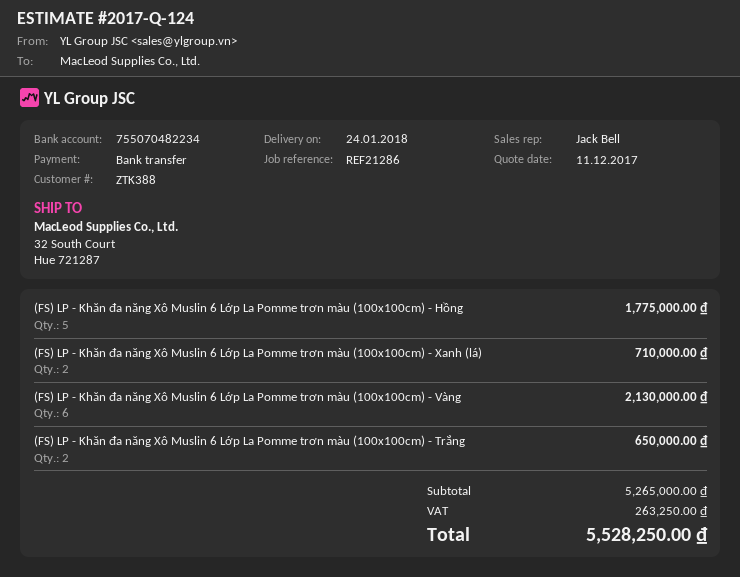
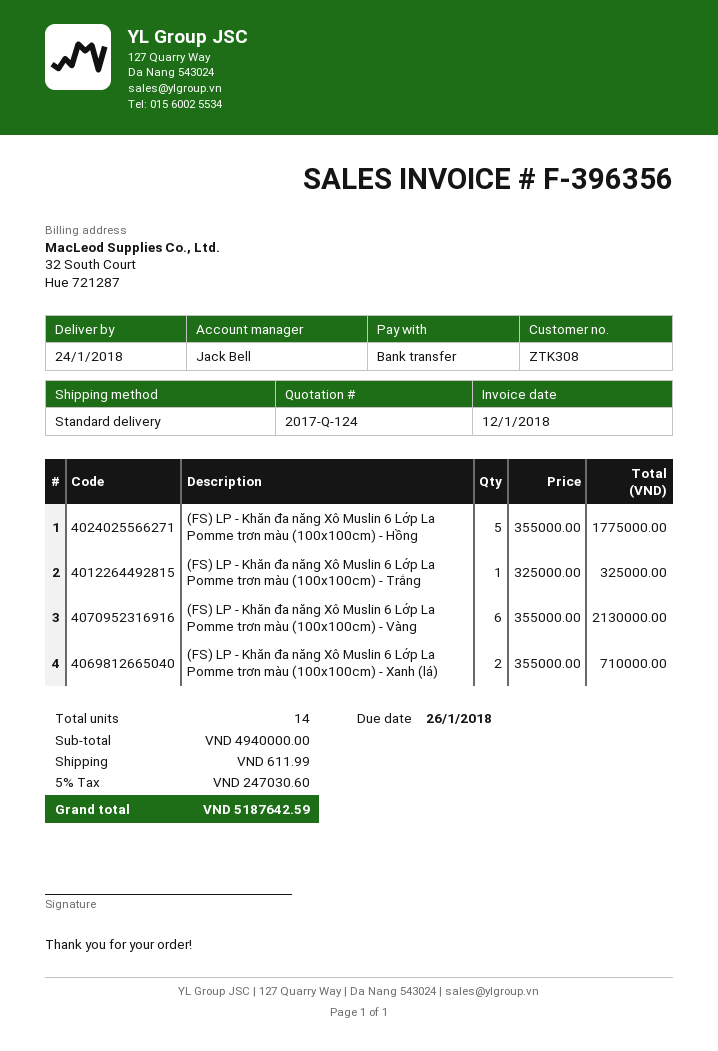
customer number: ZTK388 -> ZTK308
(FS) LP - Khăn đa năng Xô Muslin 6 Lớp La Pomme trơn màu (100x100cm) - Trắng: 2 for 650000.00 -> 1 for 325000.00
subtotal: 5265000.00 -> 4940000.00
shipping: none -> 611.99
tax: 263250.00 -> 247030.60
total: 5528250.00 -> 5187642.59

